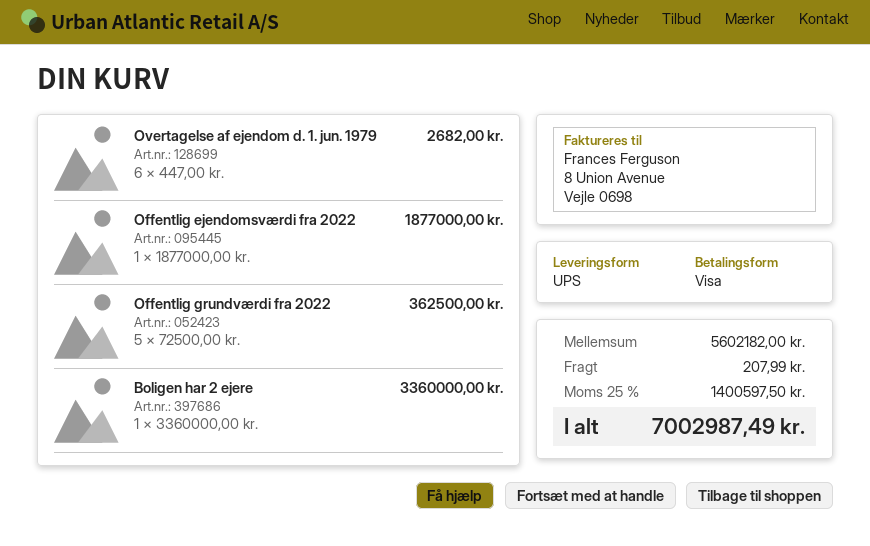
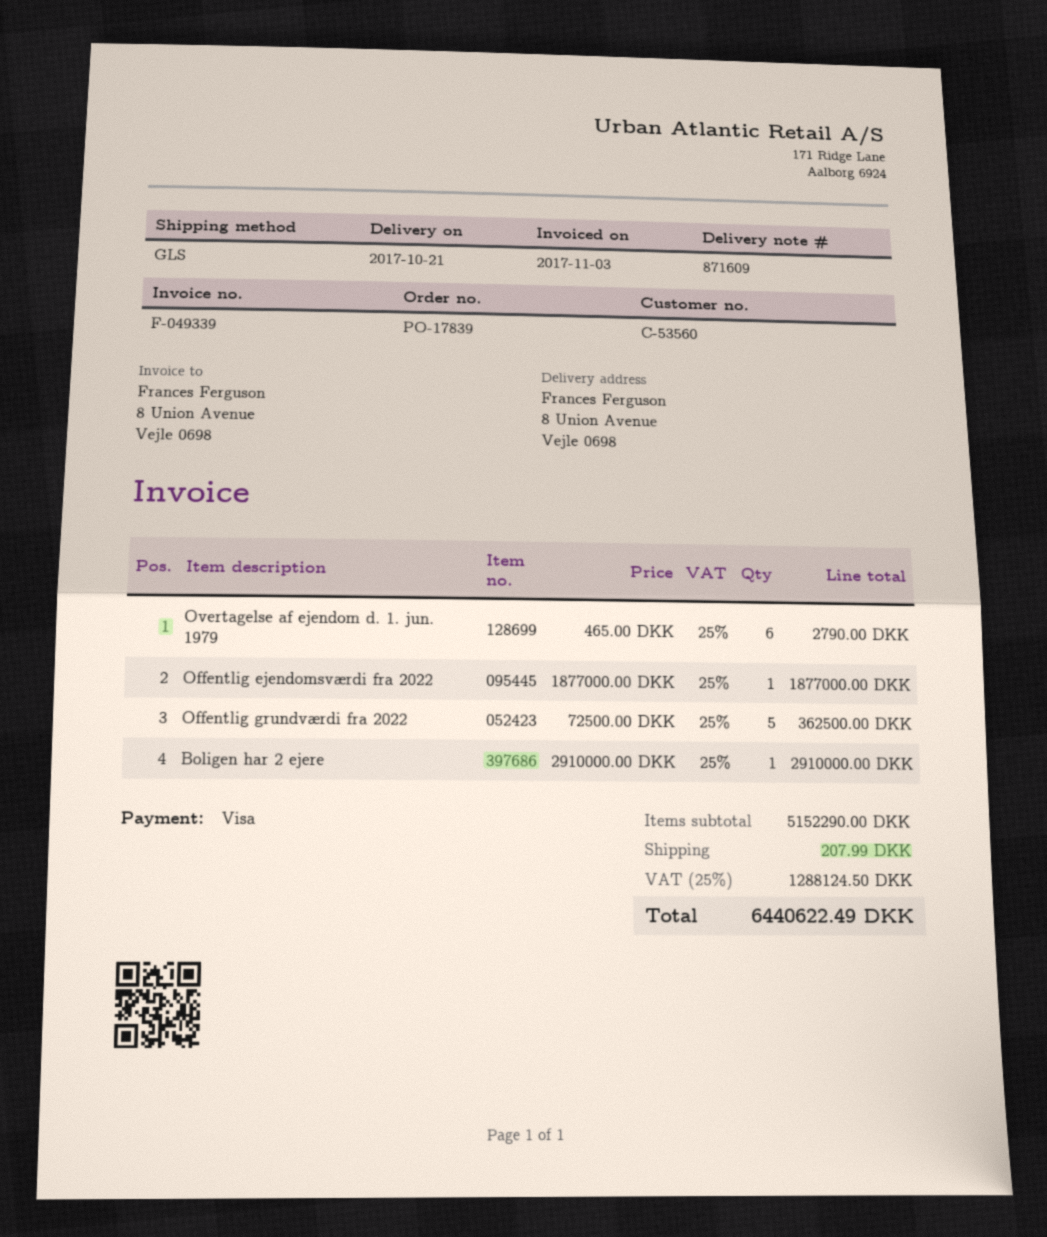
shipping method: UPS -> GLS
Overtagelse af ejendom d. 1. jun. 1979: 6 x 447.00 = 2682.00 -> 6 x 465.00 = 2790.00
Boligen har 2 ejere: 1 x 3360000.00 = 3360000.00 -> 1 x 2910000.00 = 2910000.00
subtotal: 5602182.00 -> 5152290.00
tax: 25% = 1400597.50 -> 25% = 1288124.50
total: 7002987.49 -> 6440622.49

